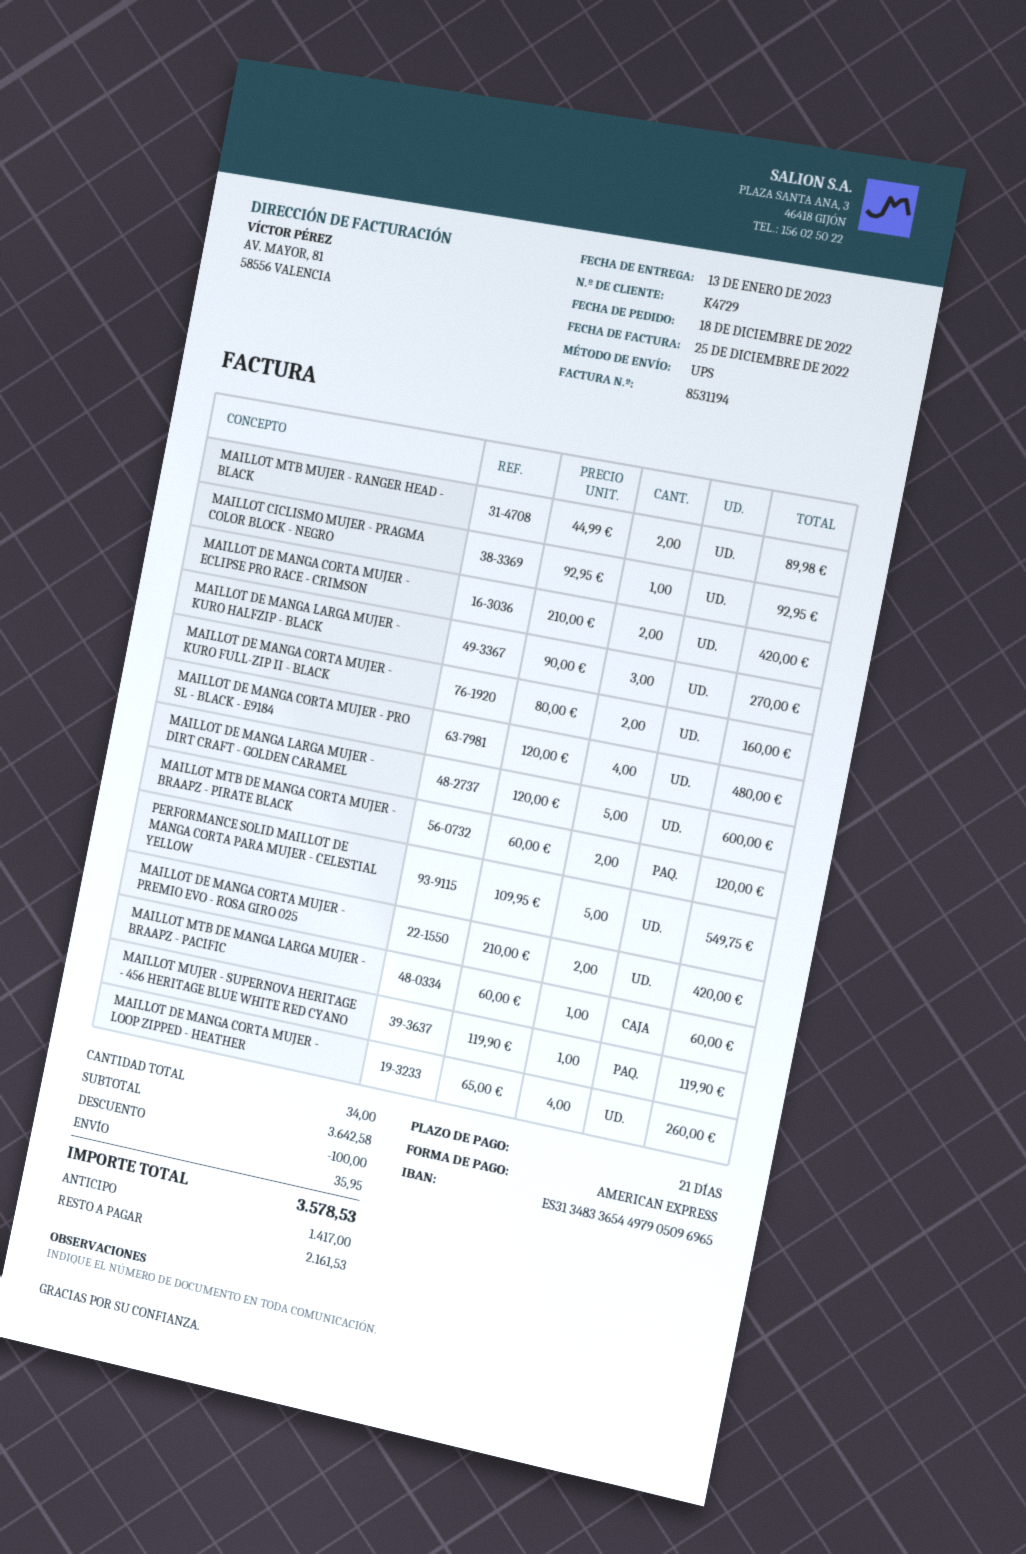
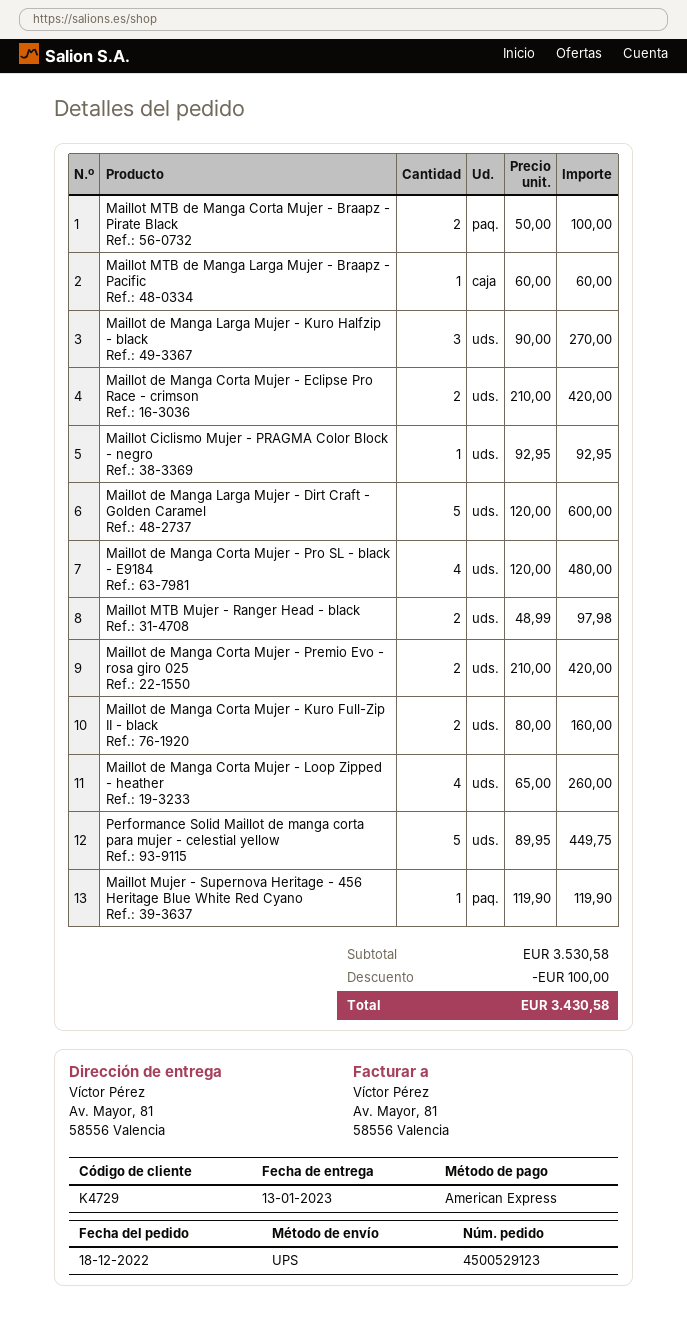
MAILLOT MTB MUJER - RANGER HEAD - BLACK: 2 x 44.99 = 89.98 -> 2 x 48.99 = 97.98
MAILLOT MTB DE MANGA CORTA MUJER - BRAAPZ - PIRATE BLACK: 2 x 60.00 = 120.00 -> 2 x 50.00 = 100.00
PERFORMANCE SOLID MAILLOT DE MANGA CORTA PARA MUJER - CELESTIAL YELLOW: 5 x 109.95 = 549.75 -> 5 x 89.95 = 449.75
subtotal: 3642.58 -> 3530.58
shipping: 35.95 -> none
total: 3578.53 -> 3430.58

